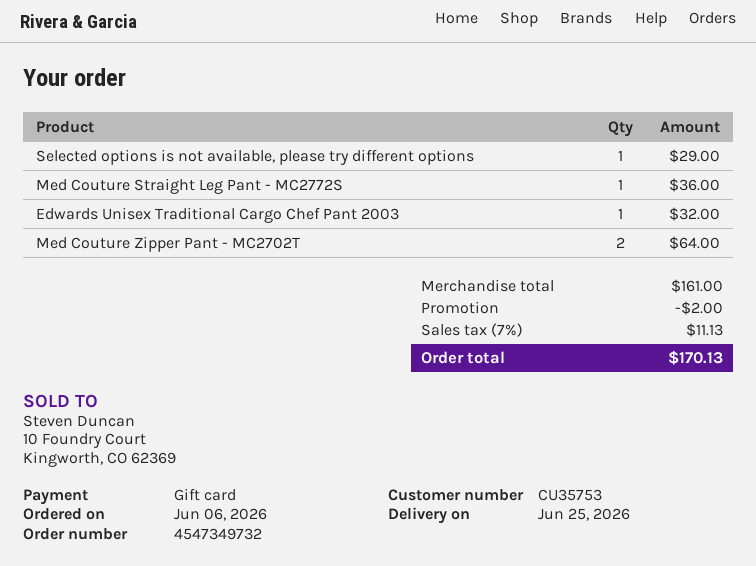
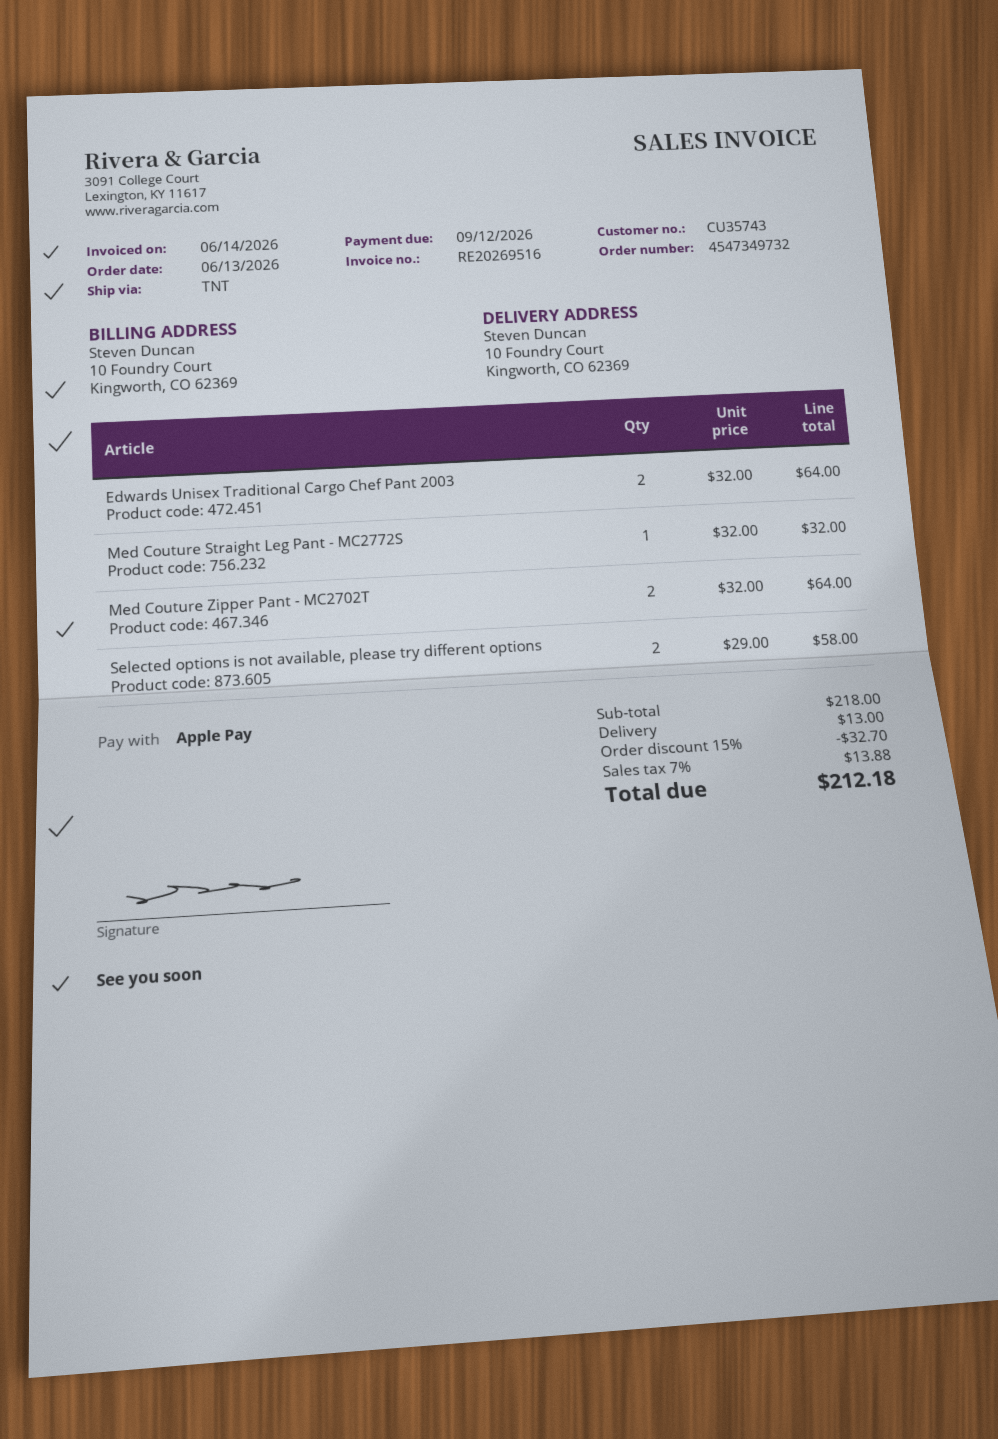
order date: 2026-06-06 -> 2026-06-13
customer number: CU35753 -> CU35743
payment method: gift card -> Apple Pay
Selected options is not available, please try different options: 1 for 29.00 -> 2 for 58.00
Med Couture Straight Leg Pant - MC2772S: 1 for 36.00 -> 1 for 32.00
Edwards Unisex Traditional Cargo Chef Pant 2003: 1 for 32.00 -> 2 for 64.00
subtotal: 161.00 -> 218.00
discount: 2.00 -> 32.70
shipping: none -> 13.00
tax: 7% = 11.13 -> 7% = 13.88
total: 170.13 -> 212.18

